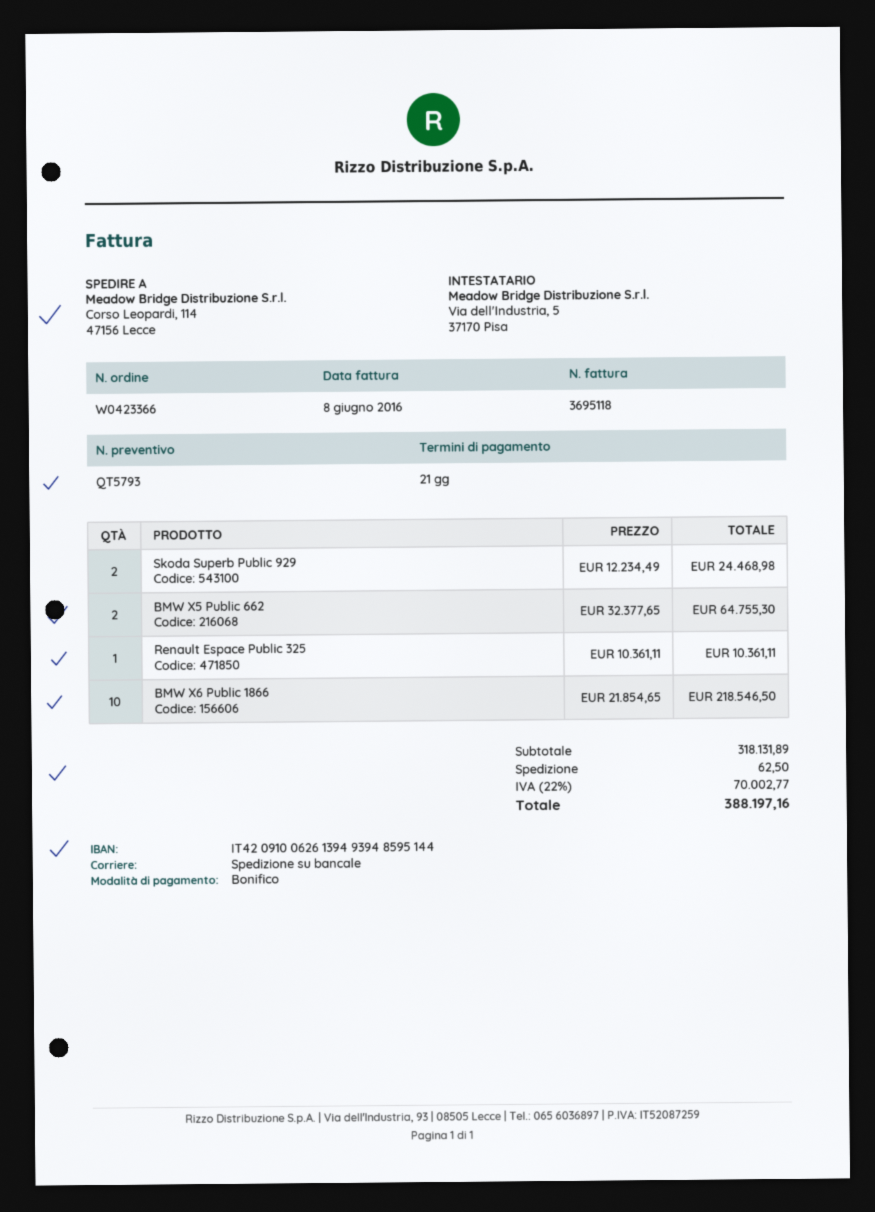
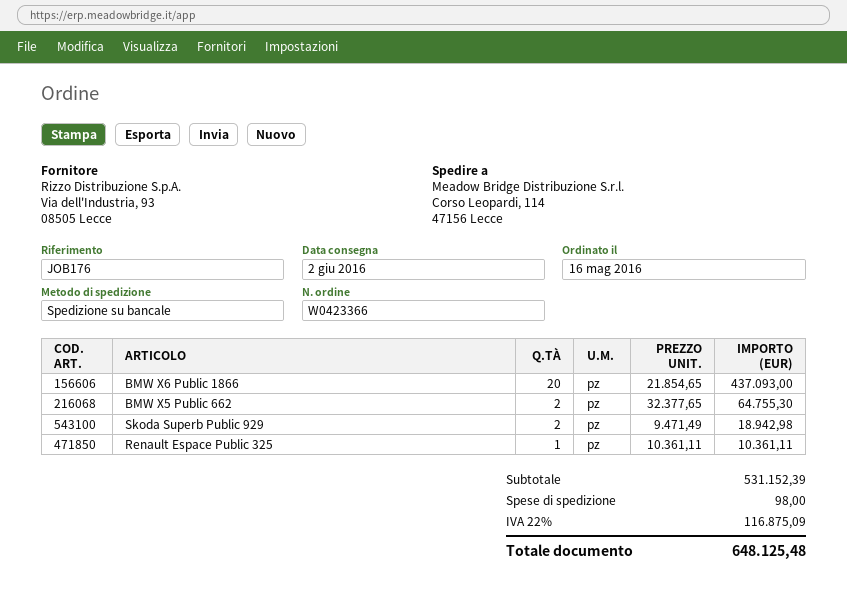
Skoda Superb Public 929: 2 x 12234.49 = 24468.98 -> 2 x 9471.49 = 18942.98
BMW X6 Public 1866: 10 x 21854.65 = 218546.50 -> 20 x 21854.65 = 437093.00
subtotal: 318131.89 -> 531152.39
shipping: 62.50 -> 98.00
tax: 22% = 70002.77 -> 22% = 116875.09
total: 388197.16 -> 648125.48

